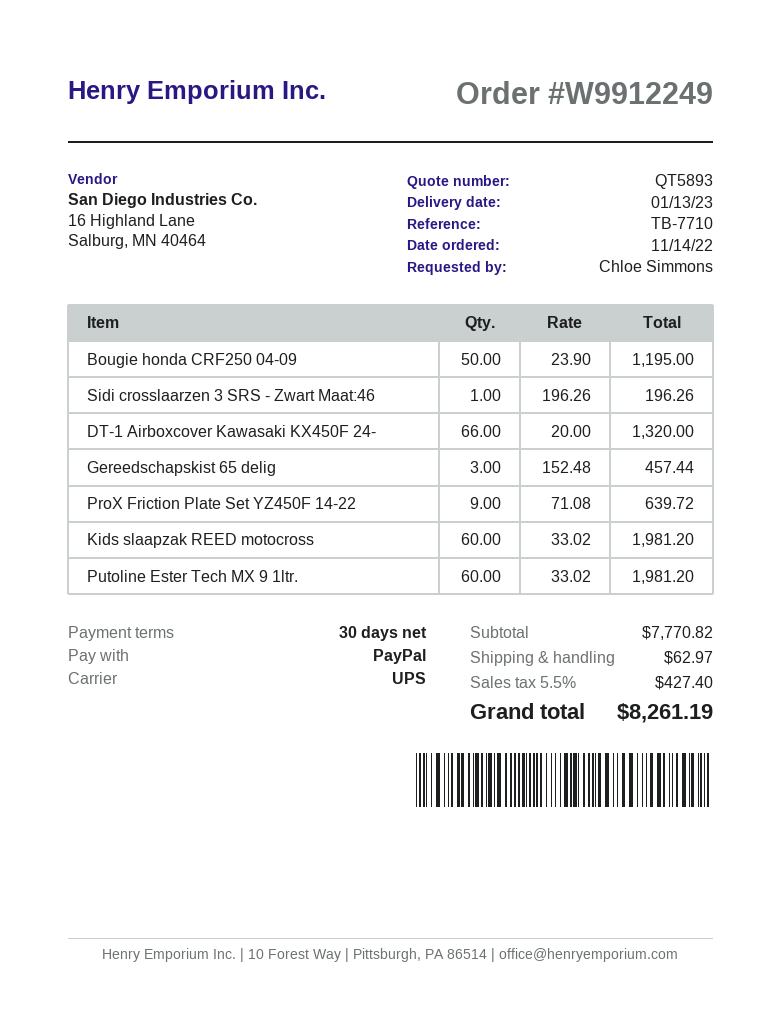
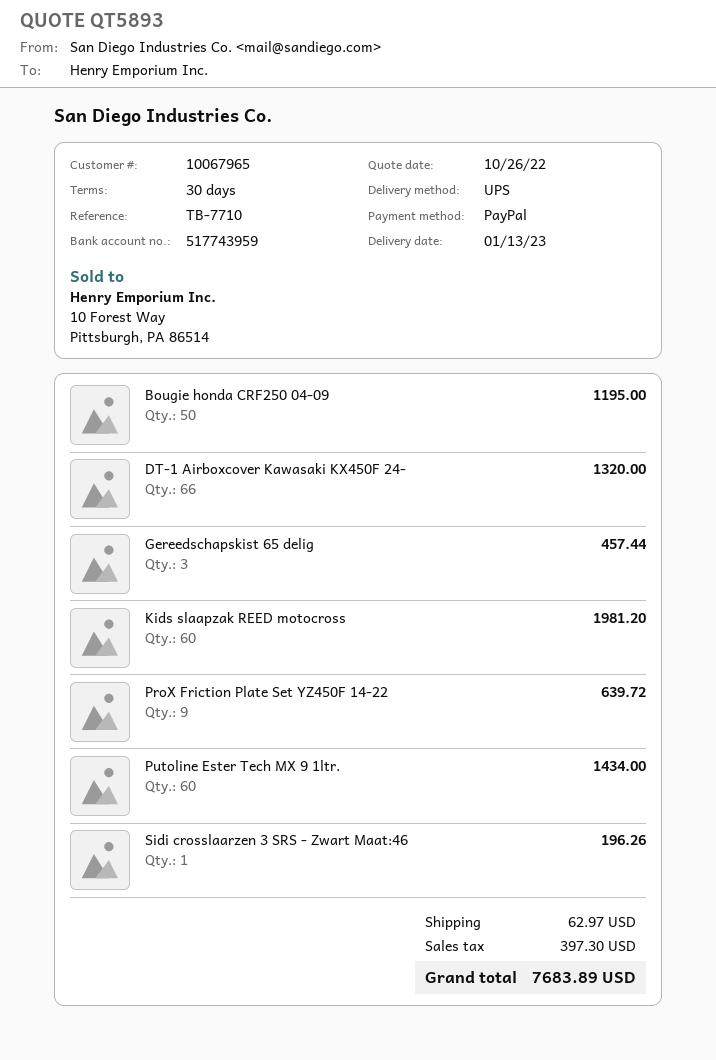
Putoline Ester Tech MX 9 1ltr.: 60 for 1981.20 -> 60 for 1434.00
tax: 427.40 -> 397.30
total: 8261.19 -> 7683.89

